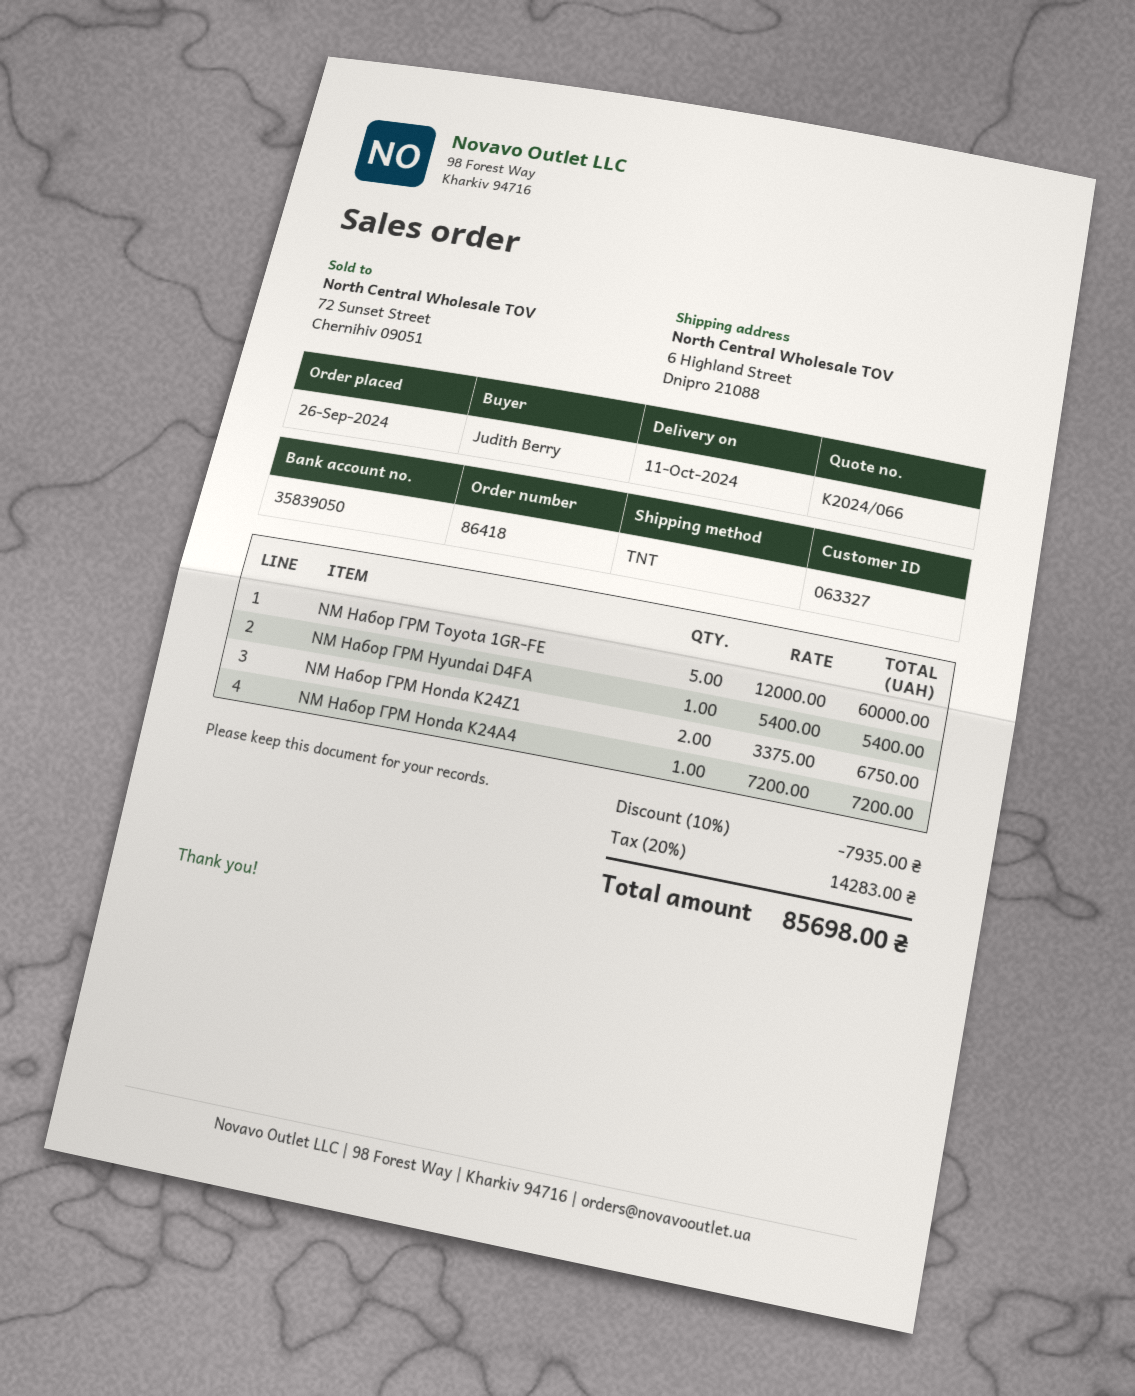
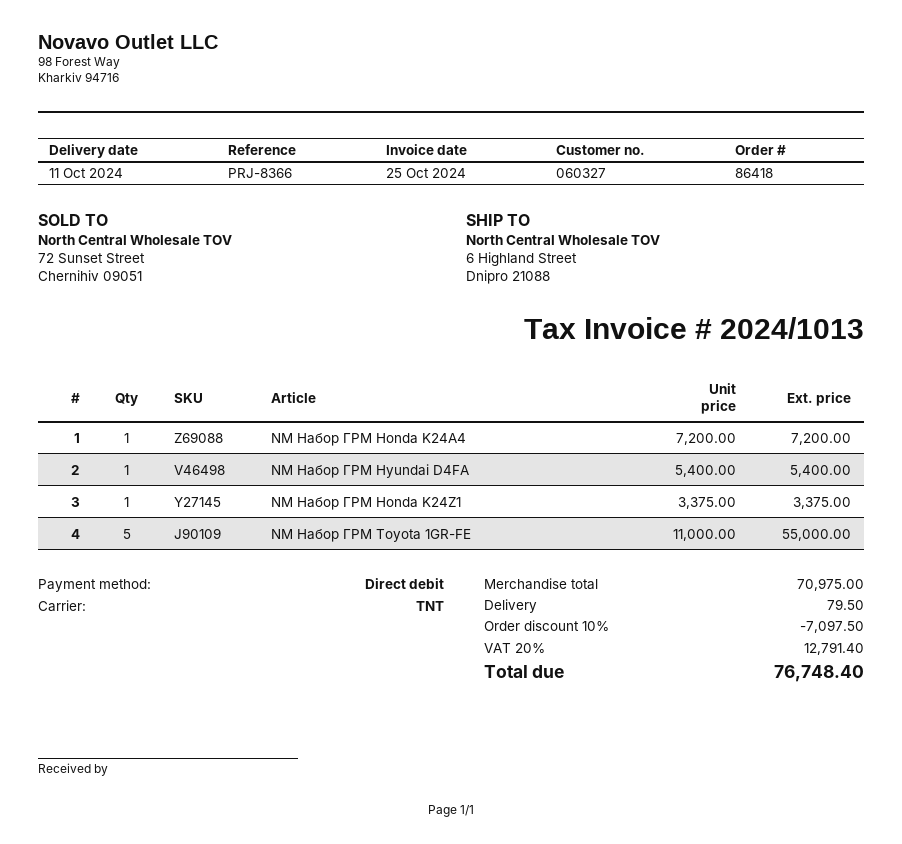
customer number: 063327 -> 060327
NM Набор ГРМ Toyota 1GR-FE: 5 x 12000.00 = 60000.00 -> 5 x 11000.00 = 55000.00
NM Набор ГРМ Honda K24Z1: 2 x 3375.00 = 6750.00 -> 1 x 3375.00 = 3375.00
discount: 10% = 7935.00 -> 10% = 7097.50
shipping: none -> 79.50
tax: 20% = 14283.00 -> 20% = 12791.40
total: 85698.00 -> 76748.40

